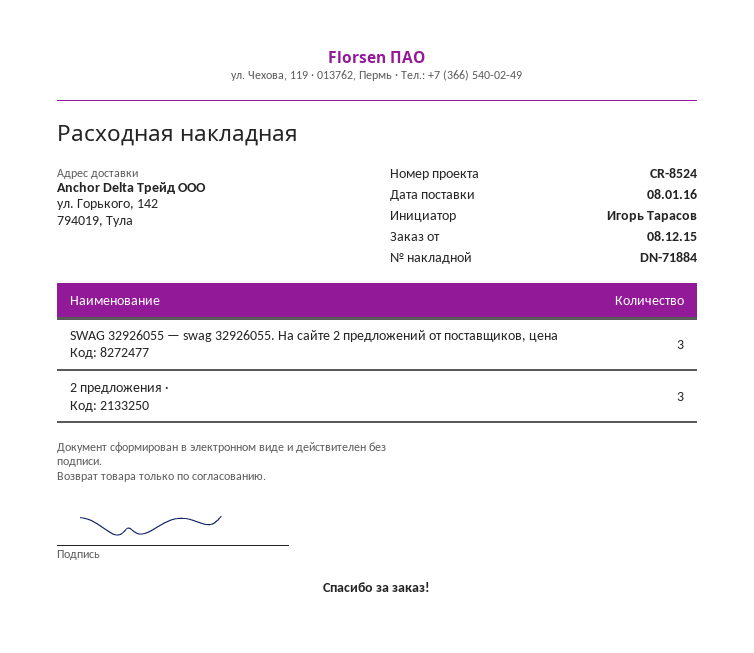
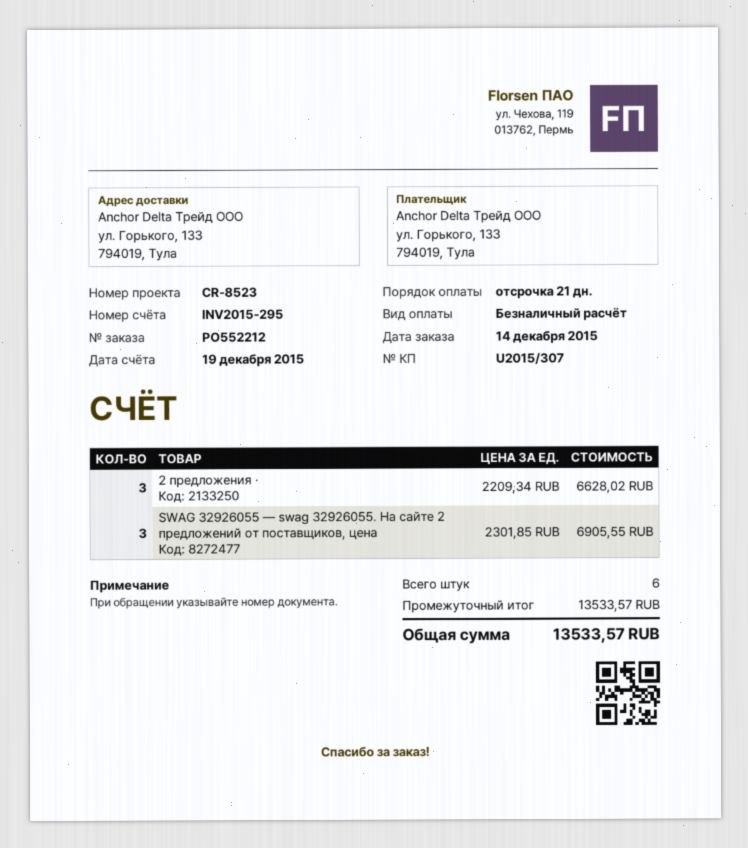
order date: 2015-12-08 -> 2015-12-14
reference: CR-8524 -> CR-8523
ship to: ул. Горького, 142, 794019, Тула -> ул. Горького, 133, 794019, Тула

